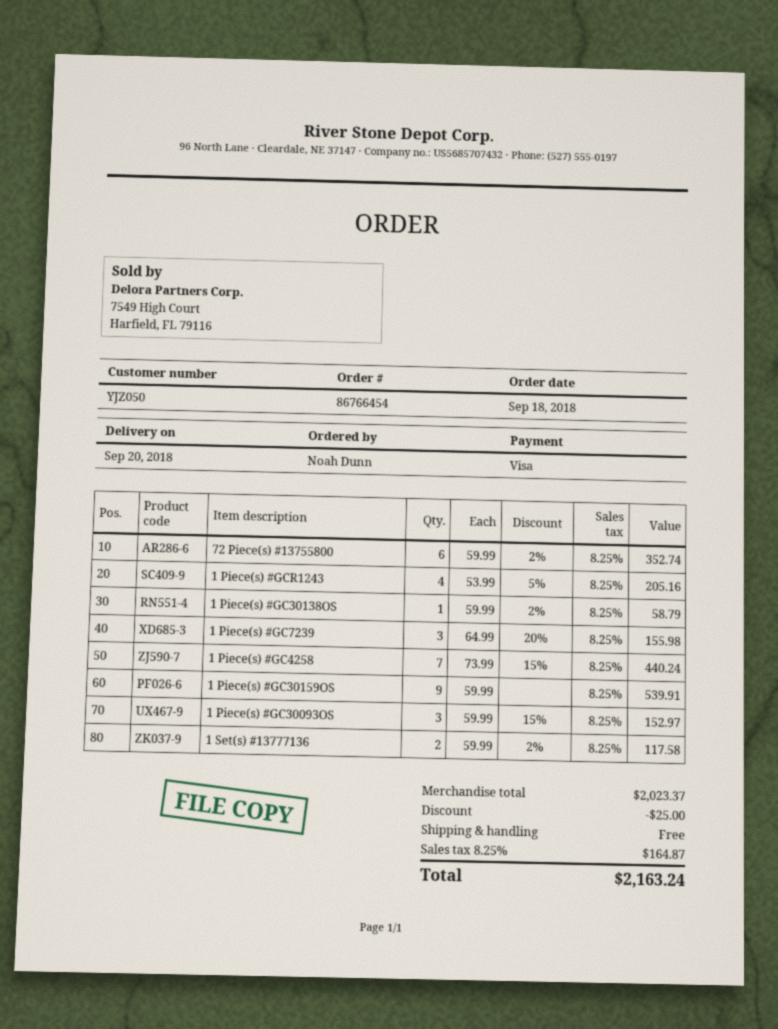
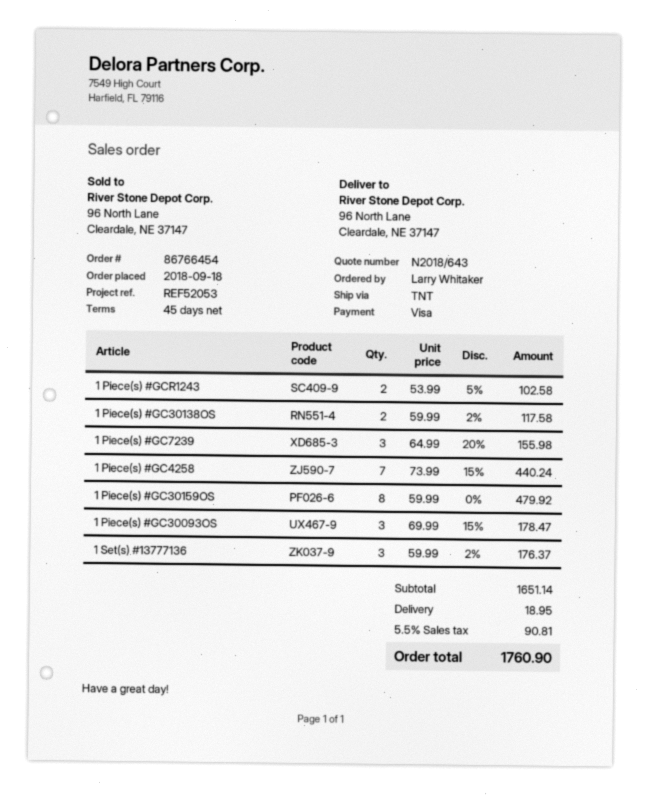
ordered by: Noah Dunn -> Larry Whitaker
72 Piece(s) #13755800: 6 x 59.99 - 2% = 352.74 -> none
1 Piece(s) #GCR1243: 4 x 53.99 - 5% = 205.16 -> 2 x 53.99 - 5% = 102.58
1 Piece(s) #GC30138OS: 1 x 59.99 - 2% = 58.79 -> 2 x 59.99 - 2% = 117.58
1 Piece(s) #GC30159OS: 9 x 59.99 = 539.91 -> 8 x 59.99 = 479.92
1 Piece(s) #GC30093OS: 3 x 59.99 - 15% = 152.97 -> 3 x 69.99 - 15% = 178.47
1 Set(s) #13777136: 2 x 59.99 - 2% = 117.58 -> 3 x 59.99 - 2% = 176.37
subtotal: 2023.37 -> 1651.14
discount: 25.00 -> none
shipping: 0.00 -> 18.95
tax: 8.25% = 164.87 -> 5.5% = 90.81
total: 2163.24 -> 1760.90

